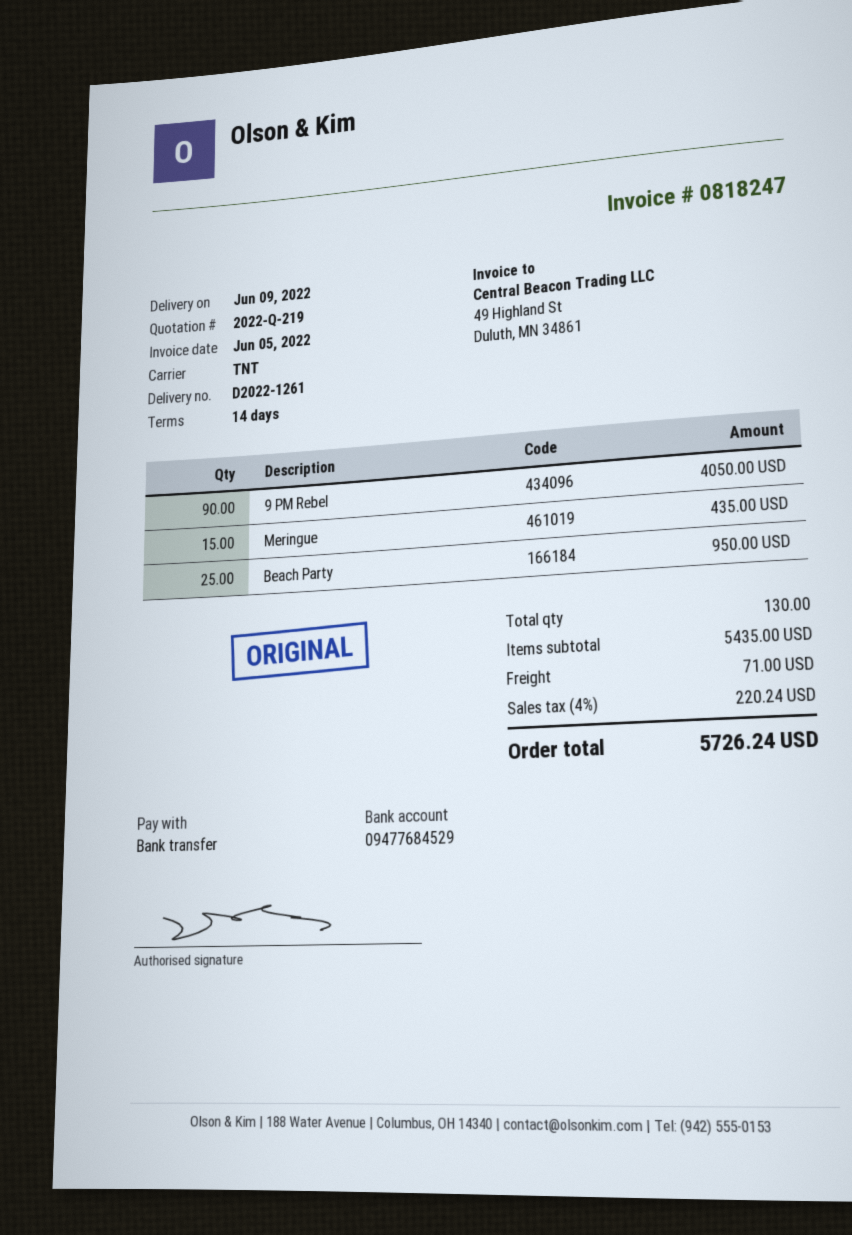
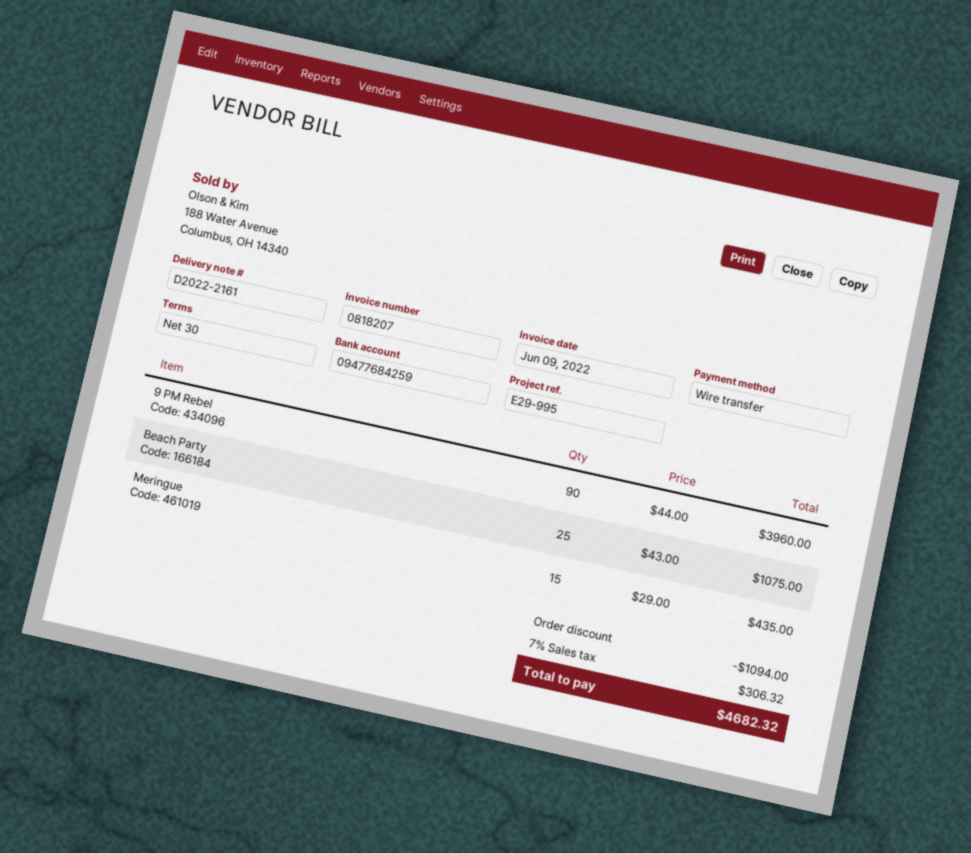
delivery note number: D2022-1261 -> D2022-2161
invoice number: 0818247 -> 0818207
invoice date: 2022-06-05 -> 2022-06-09
payment terms: 14 days -> 30 days
bank account: 09477684529 -> 09477684259
9 PM Rebel: 90 for 4050.00 -> 90 for 3960.00
Beach Party: 25 for 950.00 -> 25 for 1075.00
discount: none -> 1094.00
shipping: 71.00 -> none
tax: 4% = 220.24 -> 7% = 306.32
total: 5726.24 -> 4682.32

